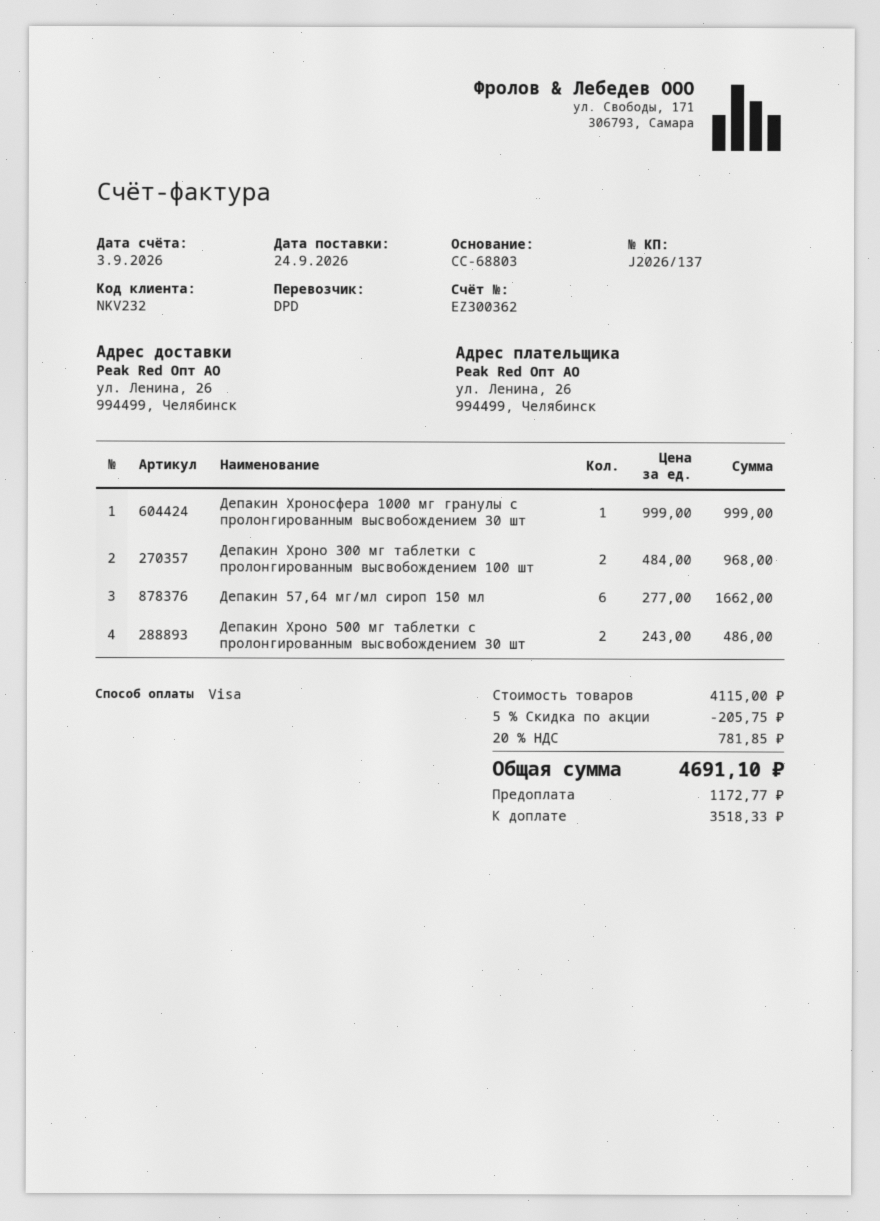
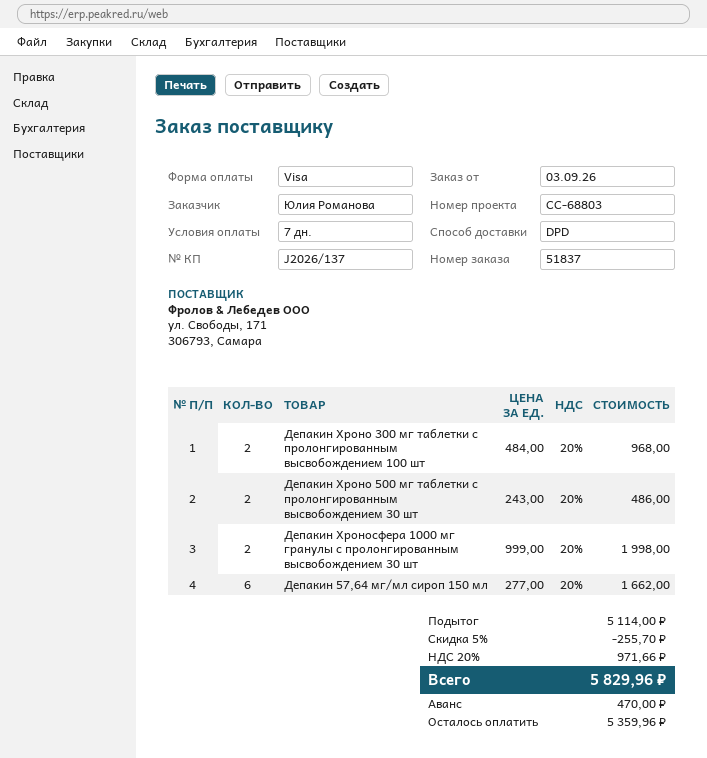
Депакин Хроносфера 1000 мг гранулы с пролонгированным высвобождением 30 шт: 1 x 999.00 = 999.00 -> 2 x 999.00 = 1998.00
subtotal: 4115.00 -> 5114.00
discount: 5% = 205.75 -> 5% = 255.70
tax: 20% = 781.85 -> 20% = 971.66
total: 4691.10 -> 5829.96
deposit: 1172.77 -> 470.00
balance: 3518.33 -> 5359.96

